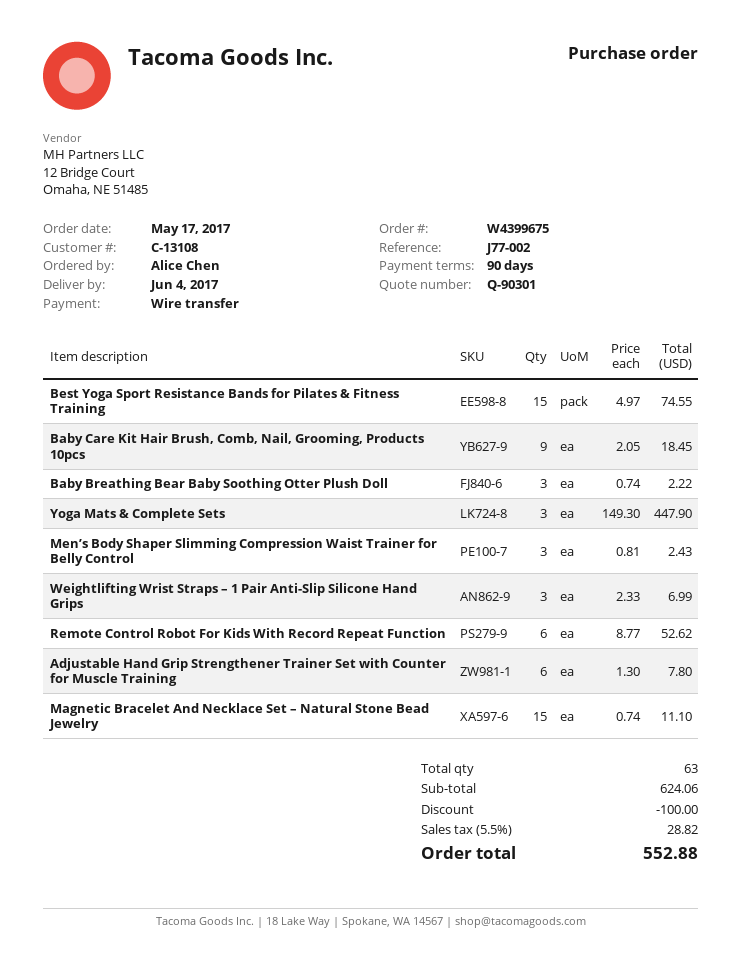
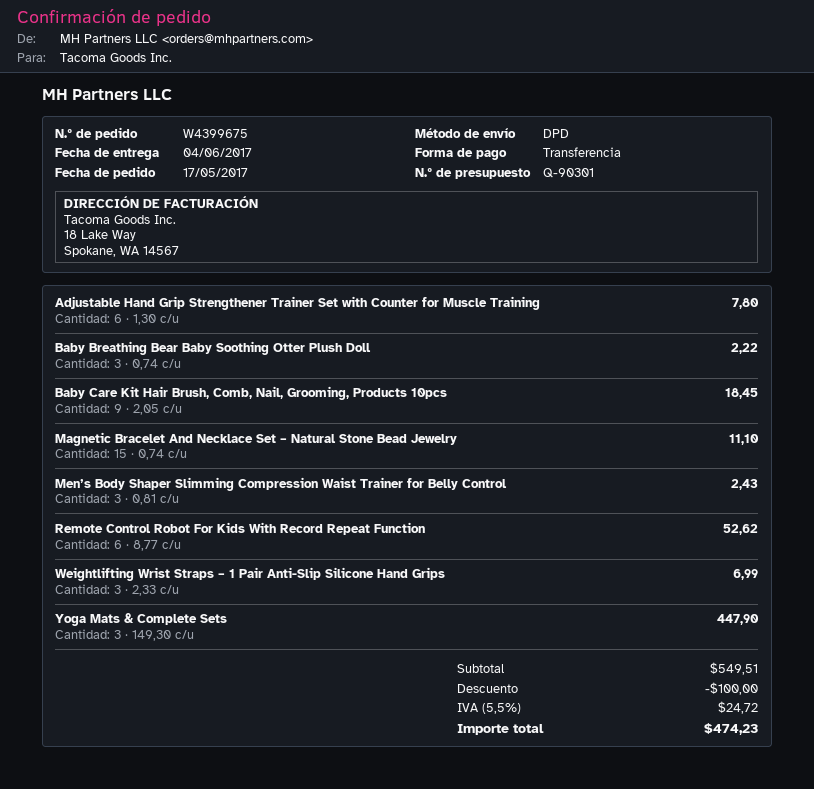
Best Yoga Sport Resistance Bands for Pilates & Fitness Training: 15 x 4.97 = 74.55 -> none
subtotal: 624.06 -> 549.51
tax: 5.5% = 28.82 -> 5.5% = 24.72
total: 552.88 -> 474.23

